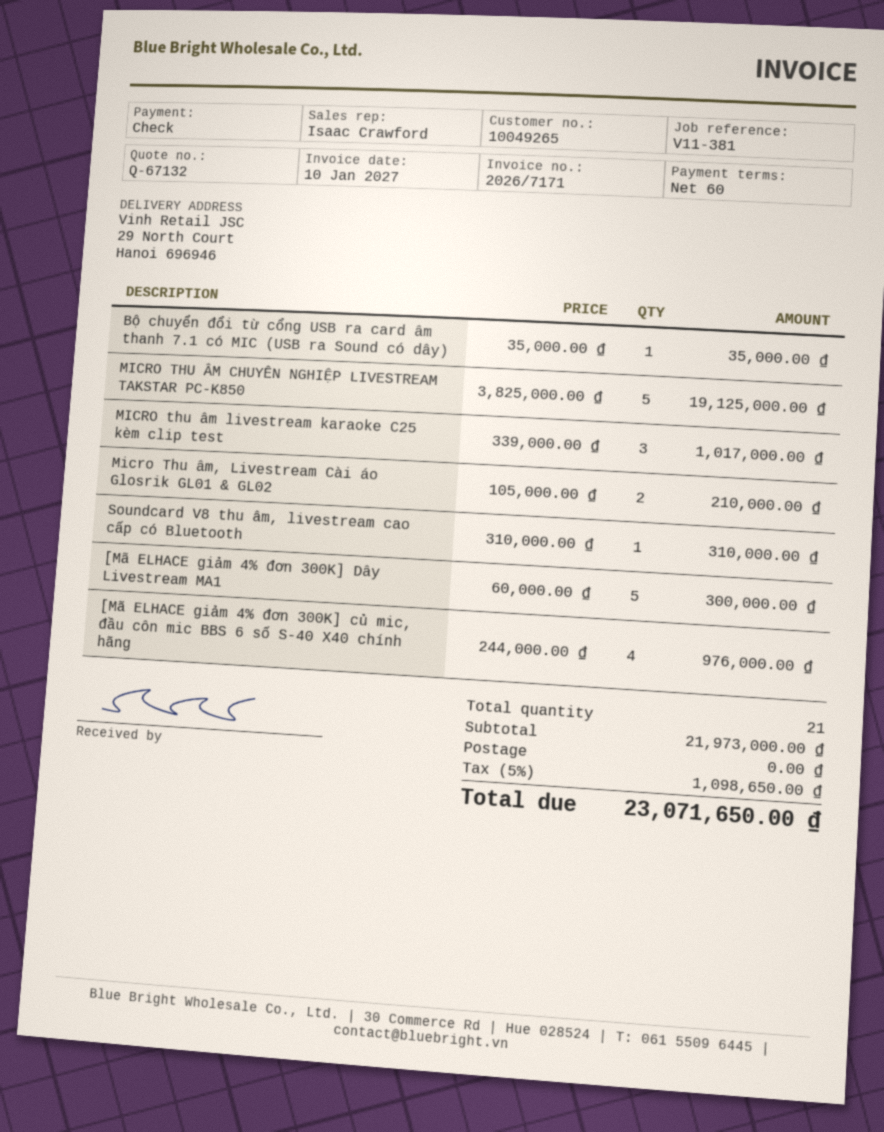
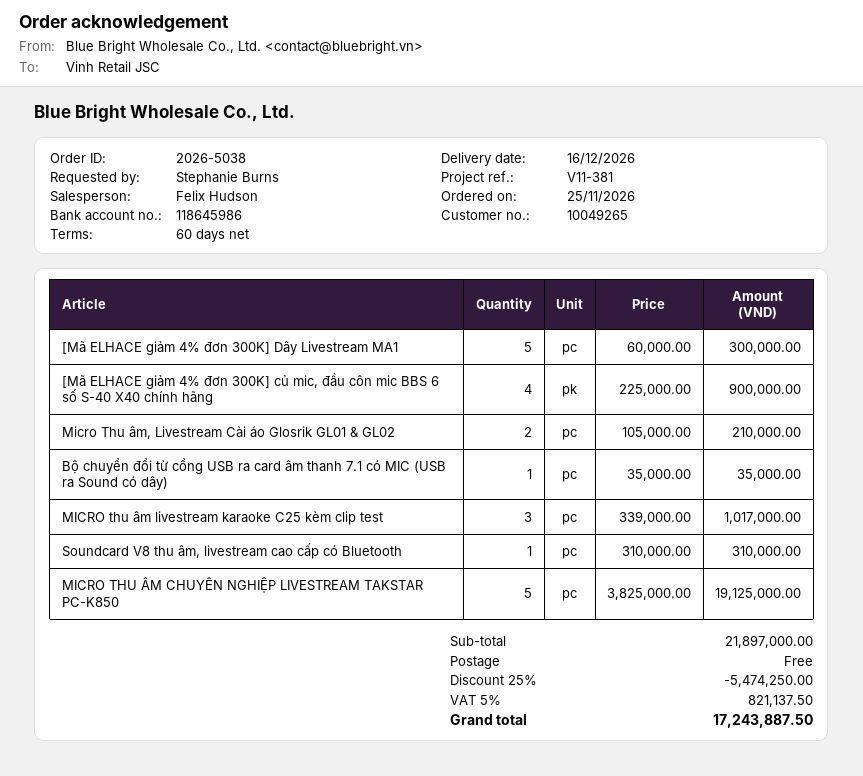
sales rep: Isaac Crawford -> Felix Hudson
[Mã ELHACE giảm 4% đơn 300K] củ mic, đầu côn mic BBS 6 số S-40 X40 chính hãng: 4 x 244000.00 = 976000.00 -> 4 x 225000.00 = 900000.00
subtotal: 21973000.00 -> 21897000.00
discount: none -> 25% = 5474250.00
tax: 5% = 1098650.00 -> 5% = 821137.50
total: 23071650.00 -> 17243887.50

